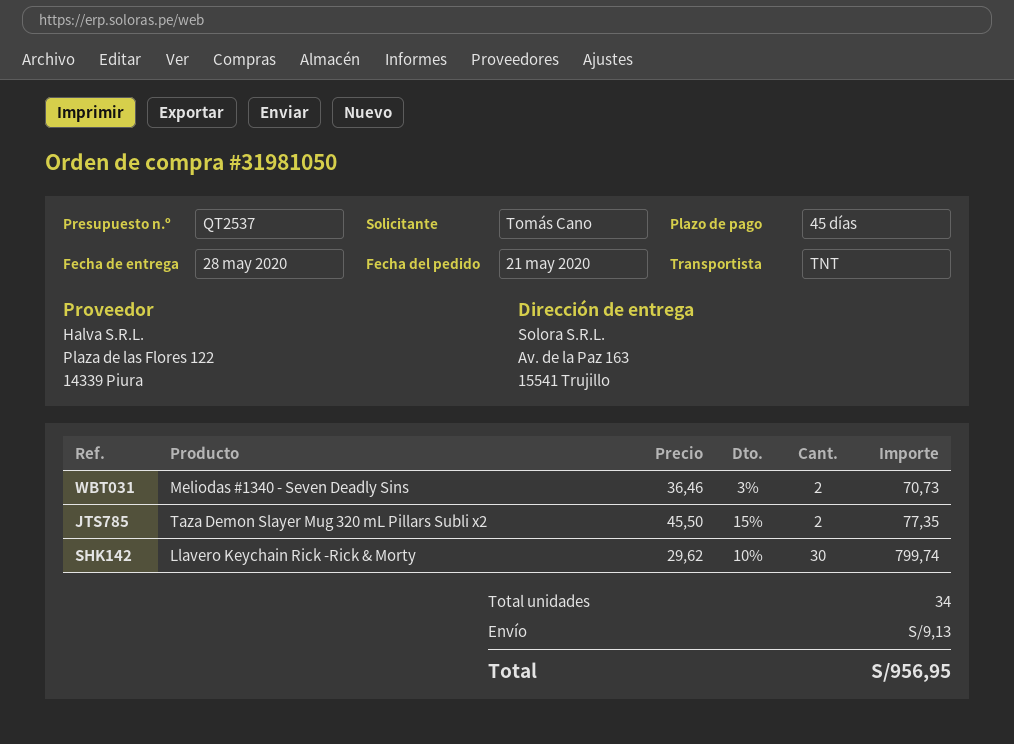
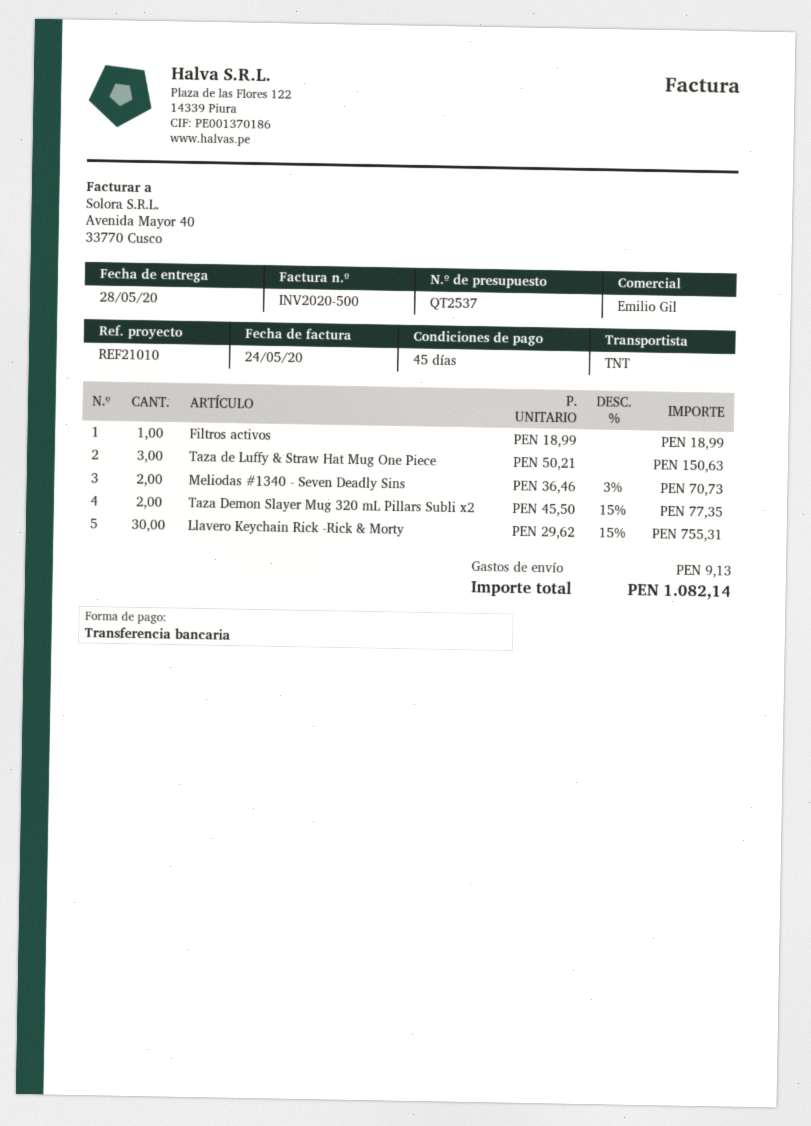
Llavero Keychain Rick -Rick & Morty: 30 x 29.62 - 10% = 799.74 -> 30 x 29.62 - 15% = 755.31
Filtros activos: none -> 1 x 18.99 = 18.99
Taza de Luffy & Straw Hat Mug One Piece: none -> 3 x 50.21 = 150.63
total: 956.95 -> 1082.14

